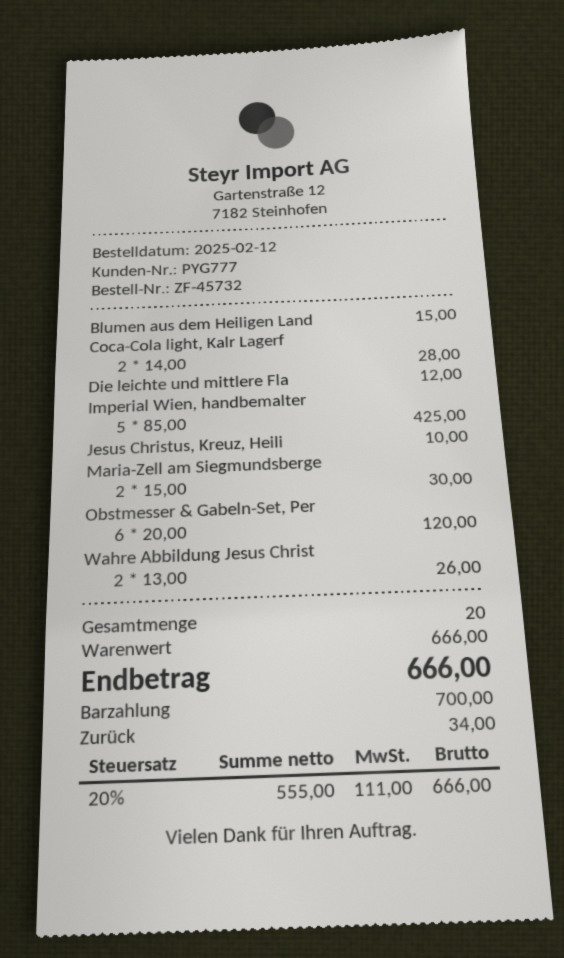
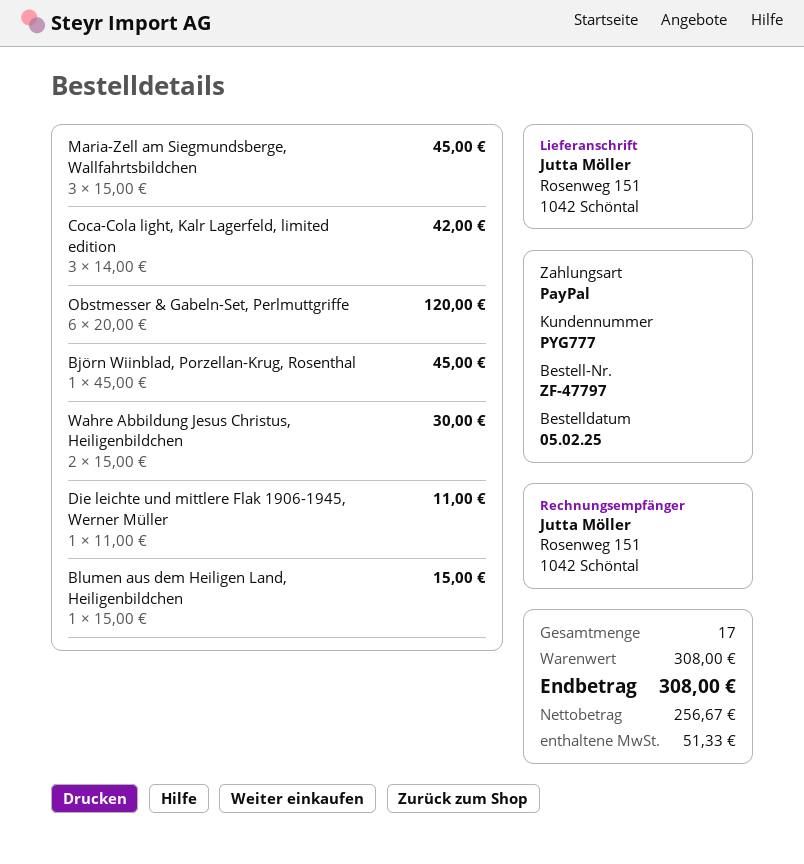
order number: ZF-45732 -> ZF-47797
order date: 2025-02-12 -> 2025-02-05
payment method: cash -> PayPal
Coca-Cola light, Kalr Lagerf: 2 x 14.00 = 28.00 -> 3 x 14.00 = 42.00
Die leichte und mittlere Fla: 1 x 12.00 = 12.00 -> 1 x 11.00 = 11.00
Imperial Wien, handbemalter: 5 x 85.00 = 425.00 -> none
Jesus Christus, Kreuz, Heili: 1 x 10.00 = 10.00 -> none
Maria-Zell am Siegmundsberge: 2 x 15.00 = 30.00 -> 3 x 15.00 = 45.00
Wahre Abbildung Jesus Christ: 2 x 13.00 = 26.00 -> 2 x 15.00 = 30.00
Björn Wiinblad, Porzellan-Krug, Rosenthal: none -> 1 x 45.00 = 45.00
total quantity: 20 -> 17
subtotal: 666.00 -> 308.00
net: 555.00 -> 256.67
tax: 111.00 -> 51.33
total: 666.00 -> 308.00

